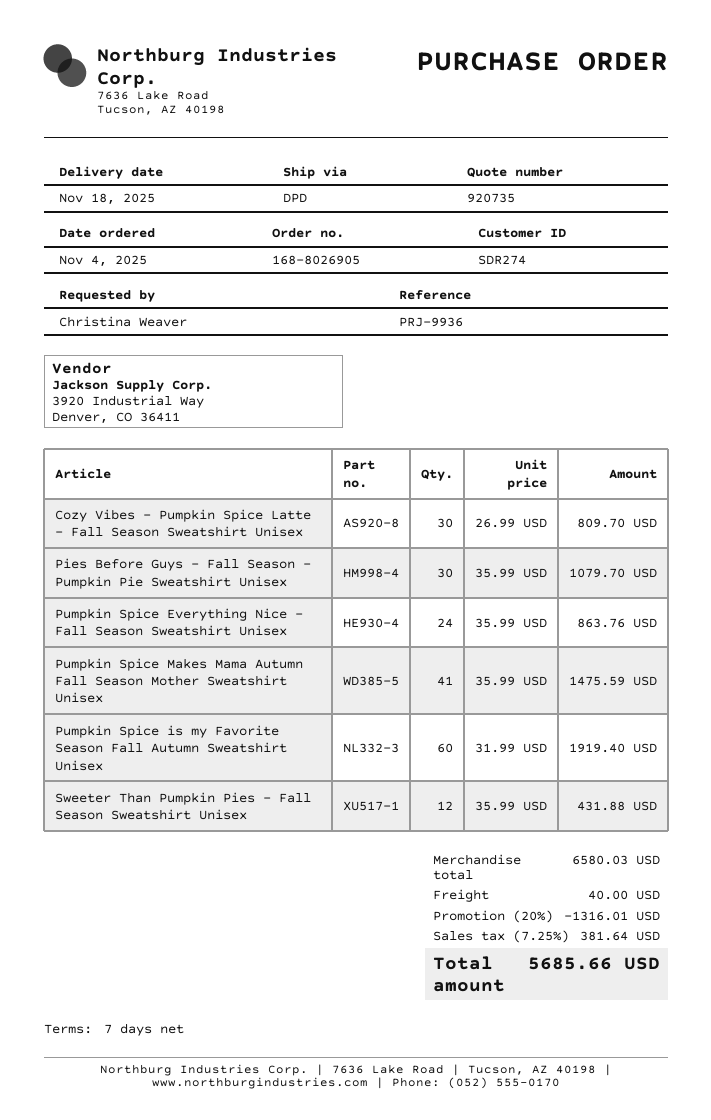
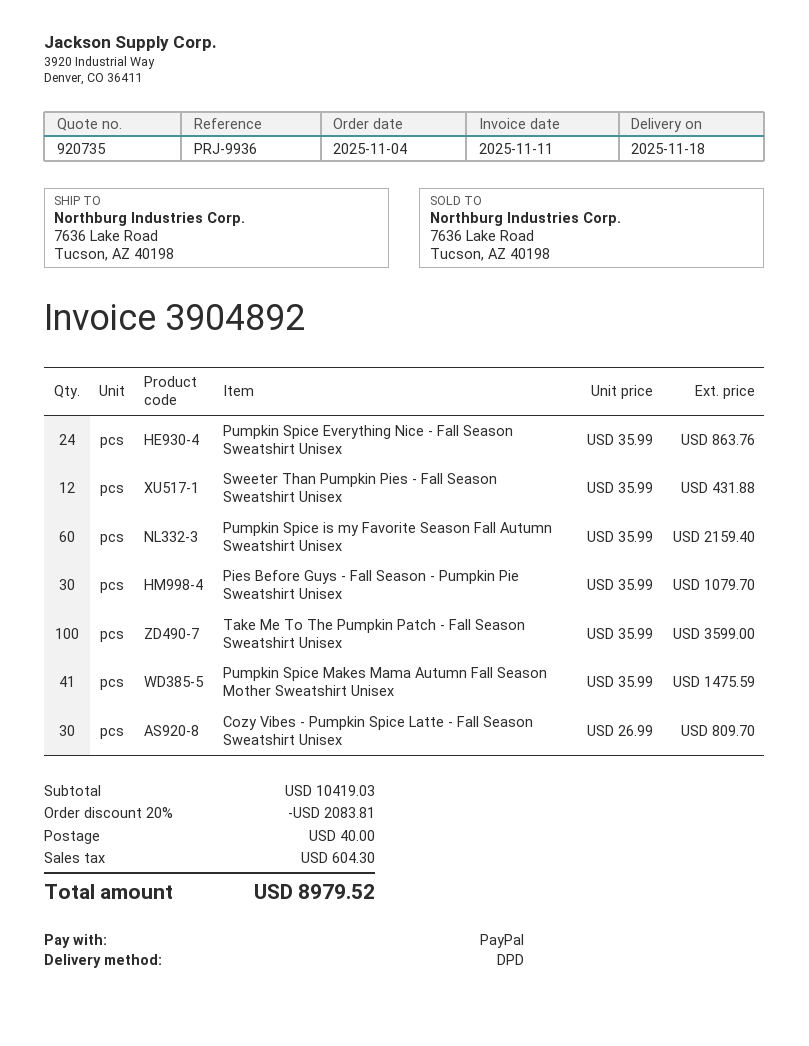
Pumpkin Spice is my Favorite Season Fall Autumn Sweatshirt Unisex: 60 x 31.99 = 1919.40 -> 60 x 35.99 = 2159.40
Take Me To The Pumpkin Patch - Fall Season Sweatshirt Unisex: none -> 100 x 35.99 = 3599.00
subtotal: 6580.03 -> 10419.03
discount: 20% = 1316.01 -> 20% = 2083.81
tax: 381.64 -> 604.30
total: 5685.66 -> 8979.52

